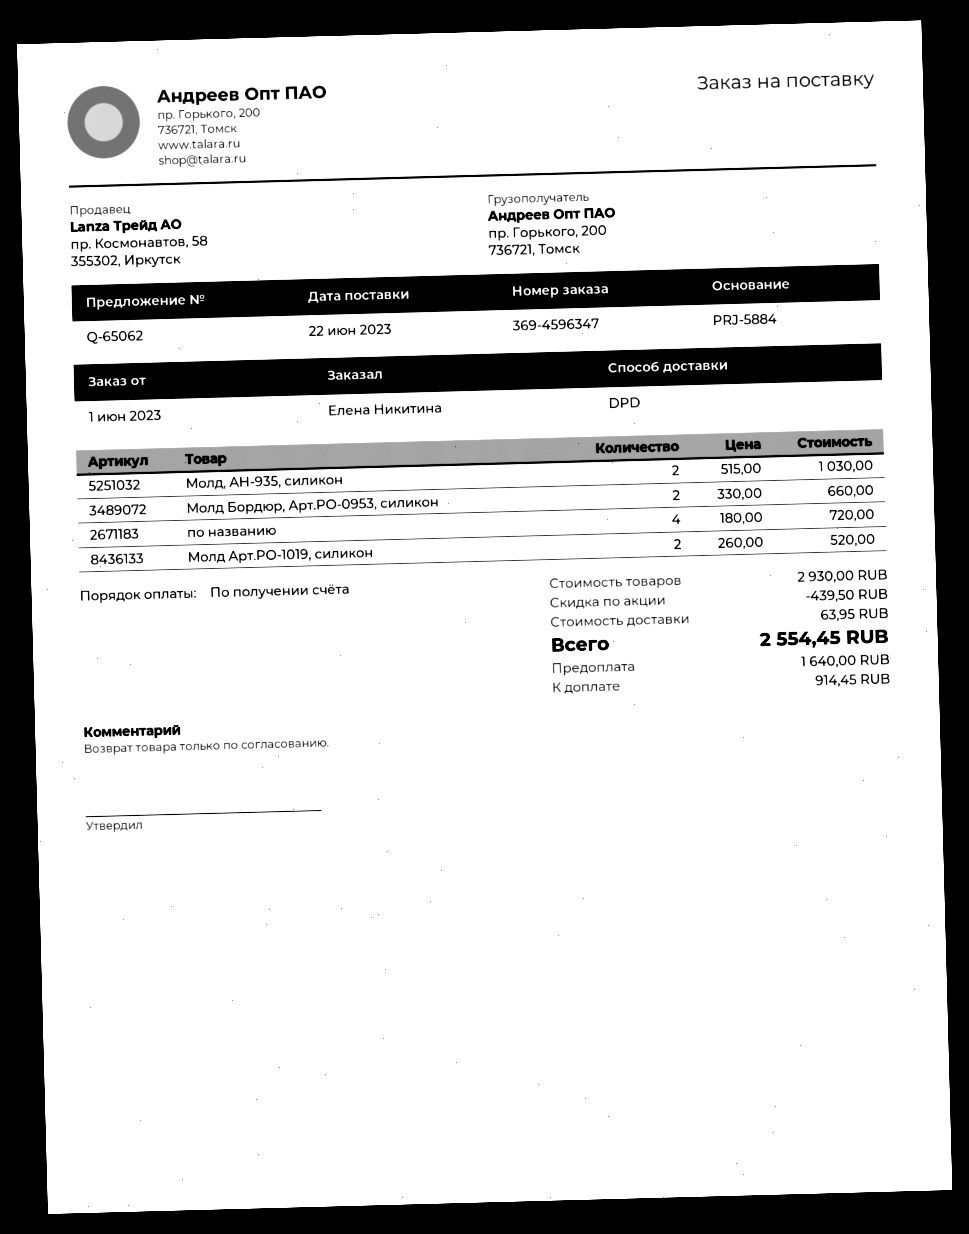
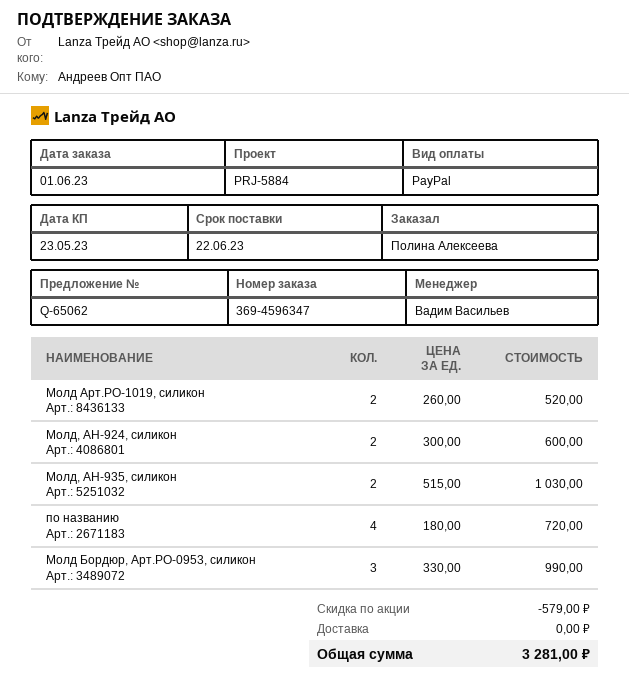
ordered by: Елена Никитина -> Полина Алексеева
Молд Бордюр, Арт.PO-0953, силикон: 2 x 330.00 = 660.00 -> 3 x 330.00 = 990.00
Молд, АН-924, силикон: none -> 2 x 300.00 = 600.00
discount: 439.50 -> 579.00
shipping: 63.95 -> 0.00
total: 2554.45 -> 3281.00

